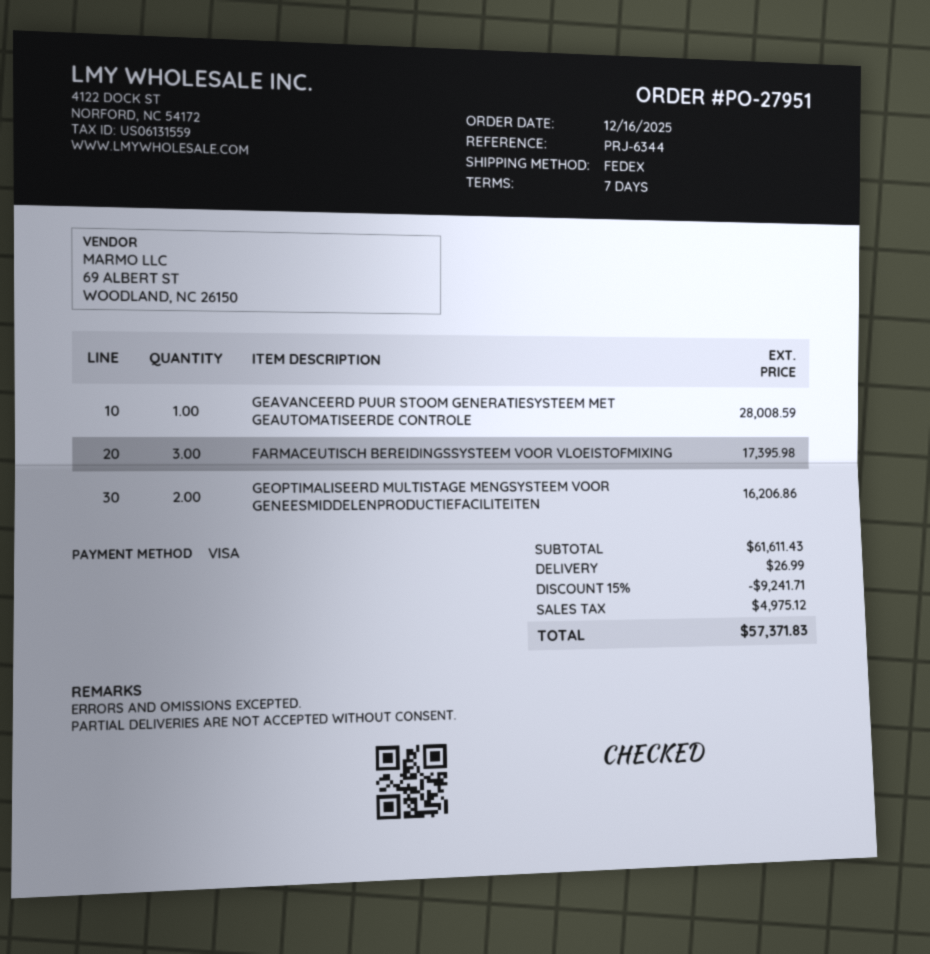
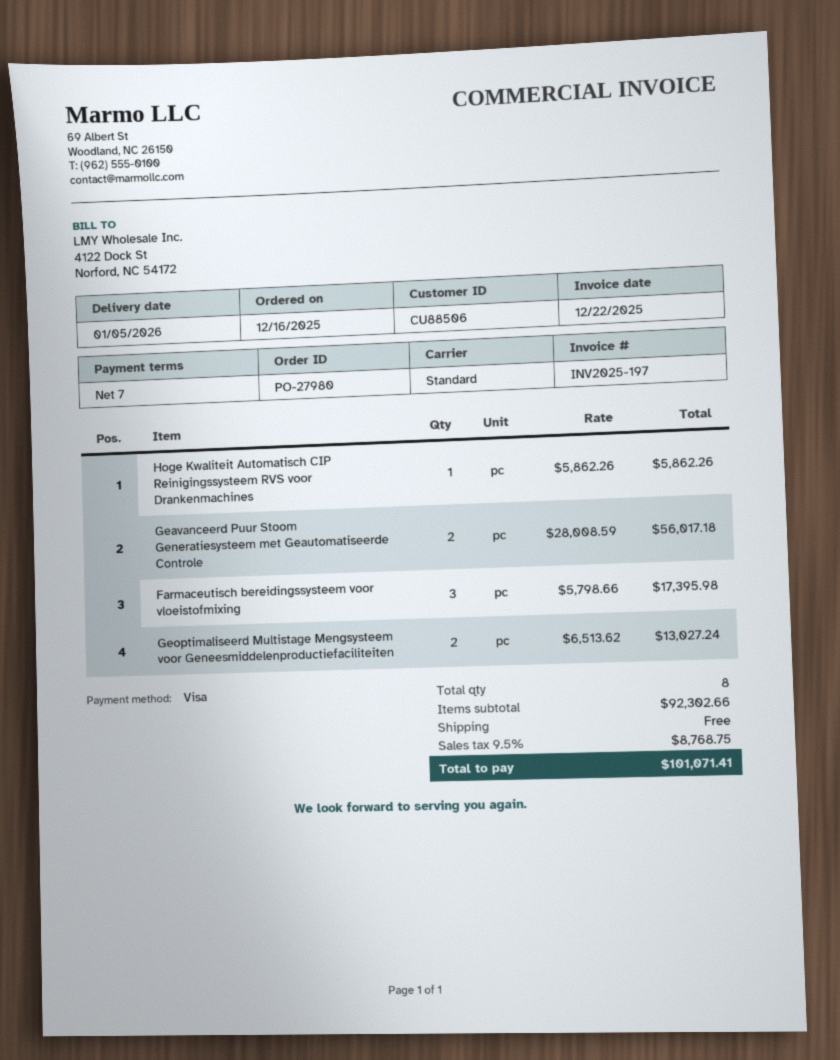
order number: PO-27951 -> PO-27980
shipping method: FedEx -> standard
GEAVANCEERD PUUR STOOM GENERATIESYSTEEM MET GEAUTOMATISEERDE CONTROLE: 1 for 28008.59 -> 2 for 56017.18
GEOPTIMALISEERD MULTISTAGE MENGSYSTEEM VOOR GENEESMIDDELENPRODUCTIEFACILITEITEN: 2 for 16206.86 -> 2 for 13027.24
Hoge Kwaliteit Automatisch CIP Reinigingssysteem RVS voor Drankenmachines: none -> 1 for 5862.26
subtotal: 61611.43 -> 92302.66
discount: 15% = 9241.71 -> none
shipping: 26.99 -> 0.00
tax: 4975.12 -> 8768.75
total: 57371.83 -> 101071.41

